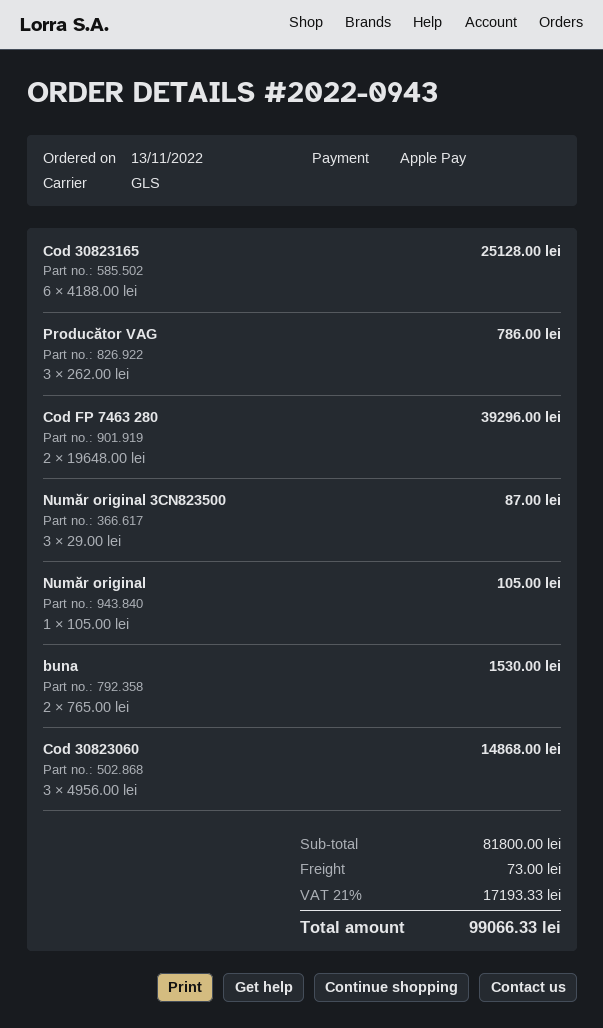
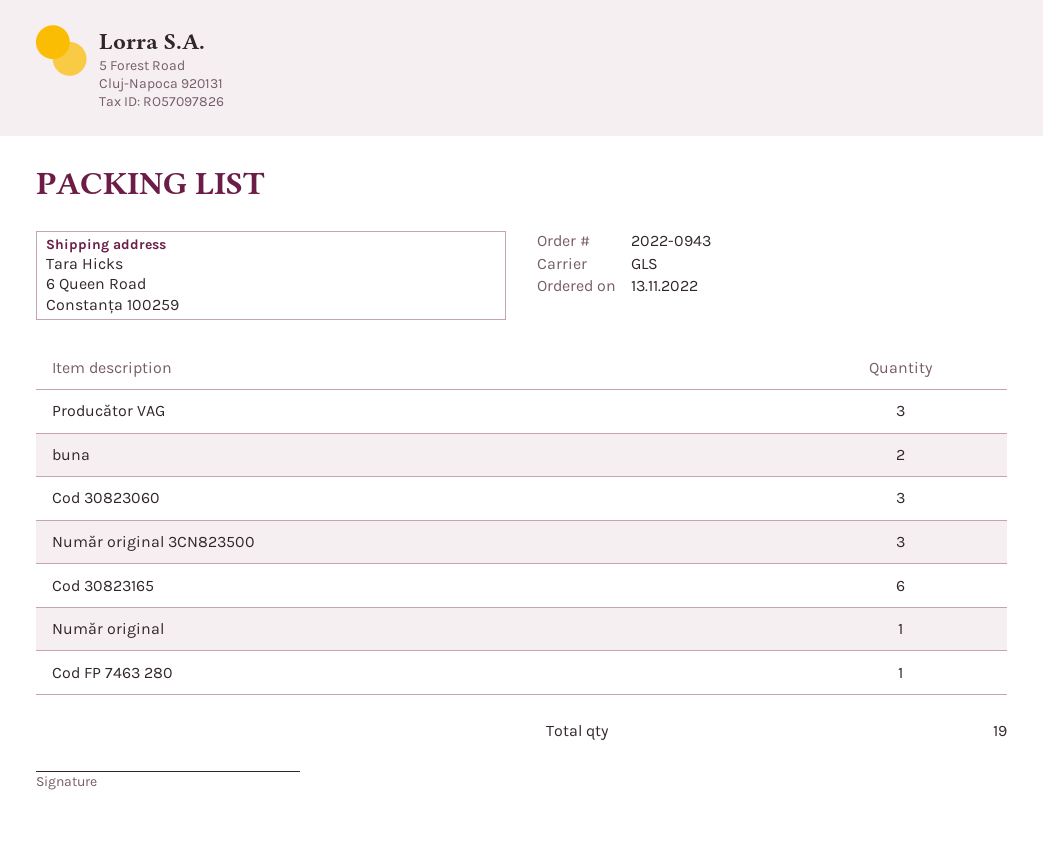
Cod FP 7463 280: 2 -> 1

